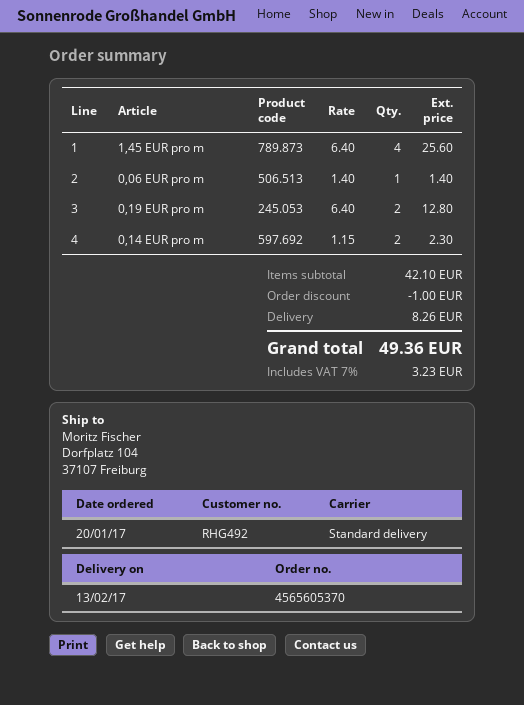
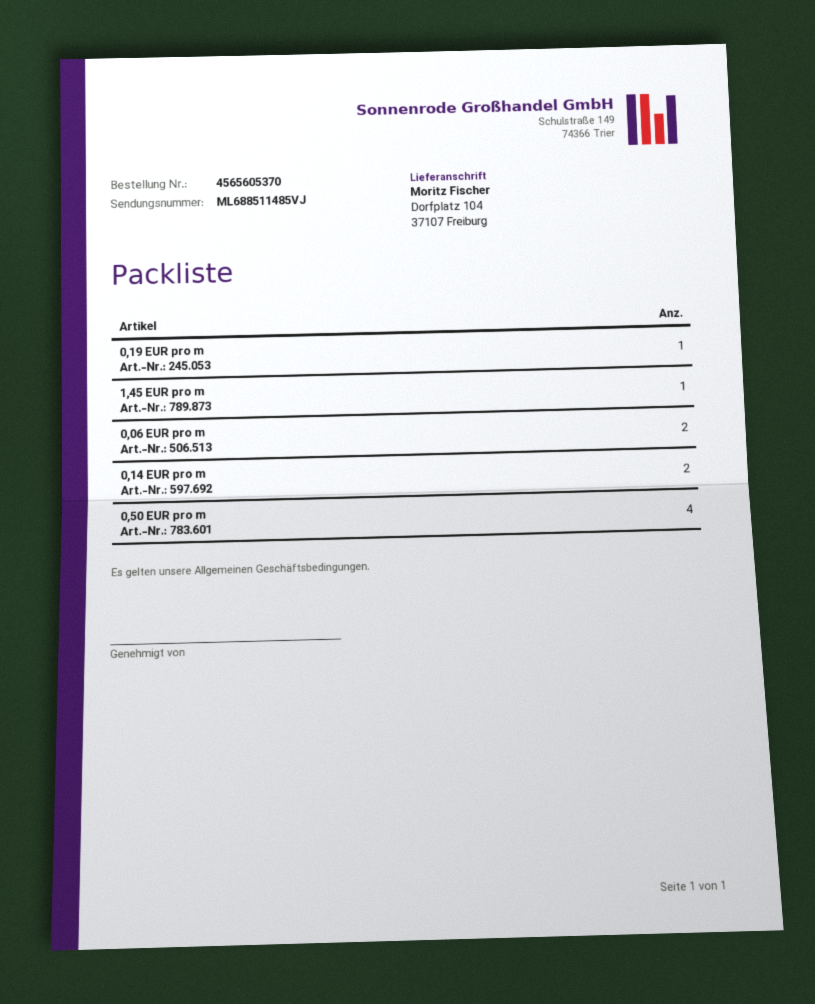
1,45 EUR pro m: 4 -> 1
0,06 EUR pro m: 1 -> 2
0,19 EUR pro m: 2 -> 1
0,50 EUR pro m: none -> 4

